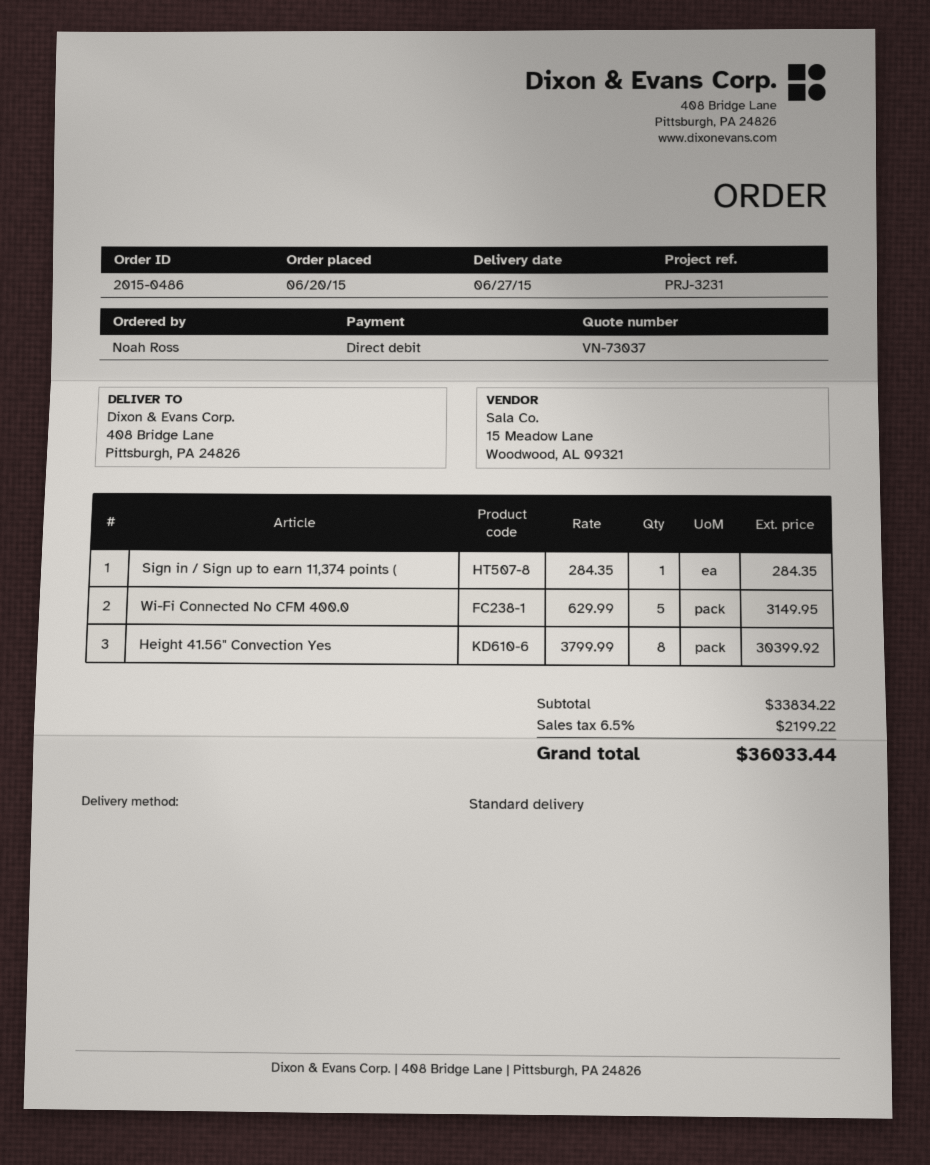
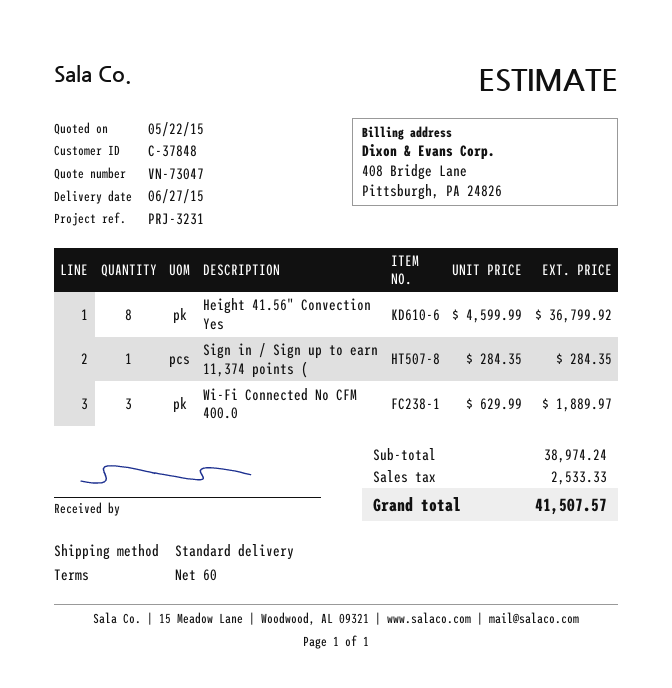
quote number: VN-73037 -> VN-73047
Wi-Fi Connected No CFM 400.0: 5 x 629.99 = 3149.95 -> 3 x 629.99 = 1889.97
Height 41.56" Convection Yes: 8 x 3799.99 = 30399.92 -> 8 x 4599.99 = 36799.92
subtotal: 33834.22 -> 38974.24
tax: 2199.22 -> 2533.33
total: 36033.44 -> 41507.57

